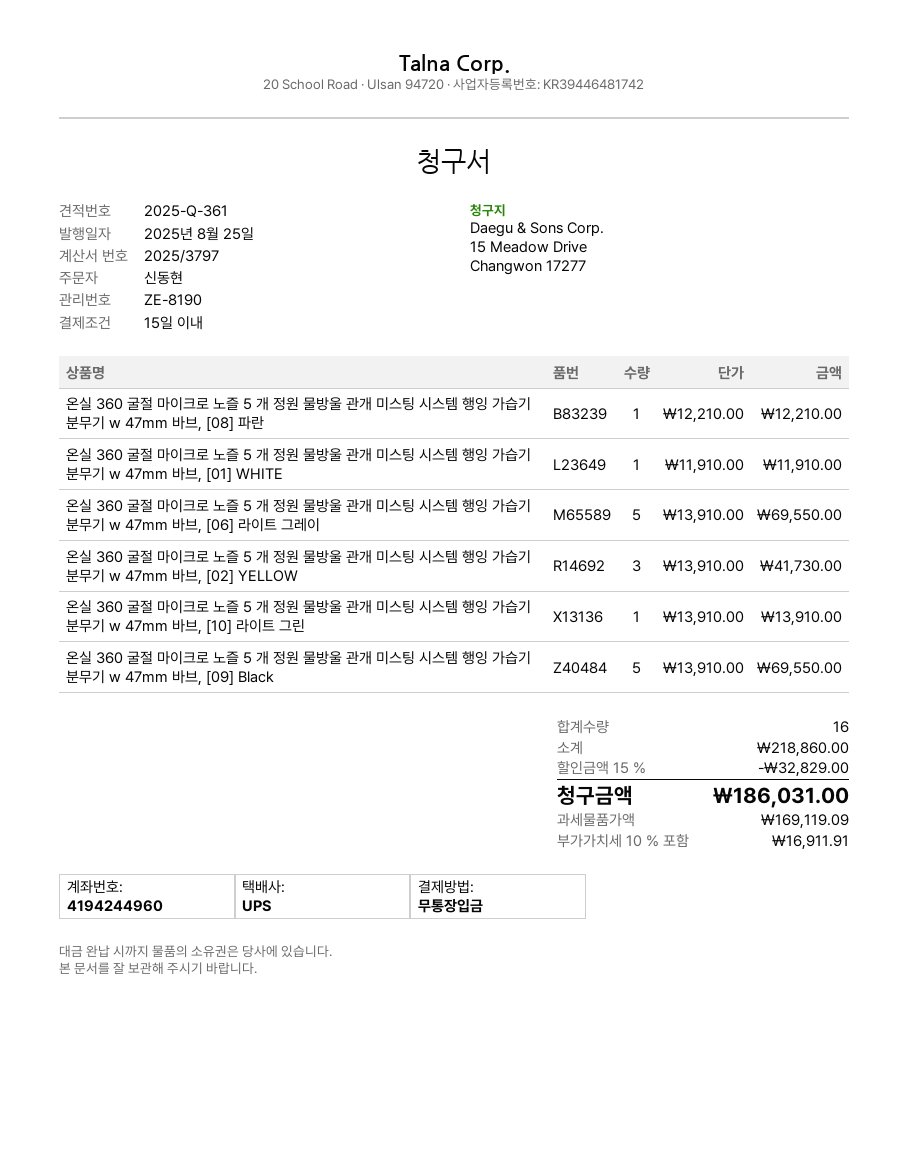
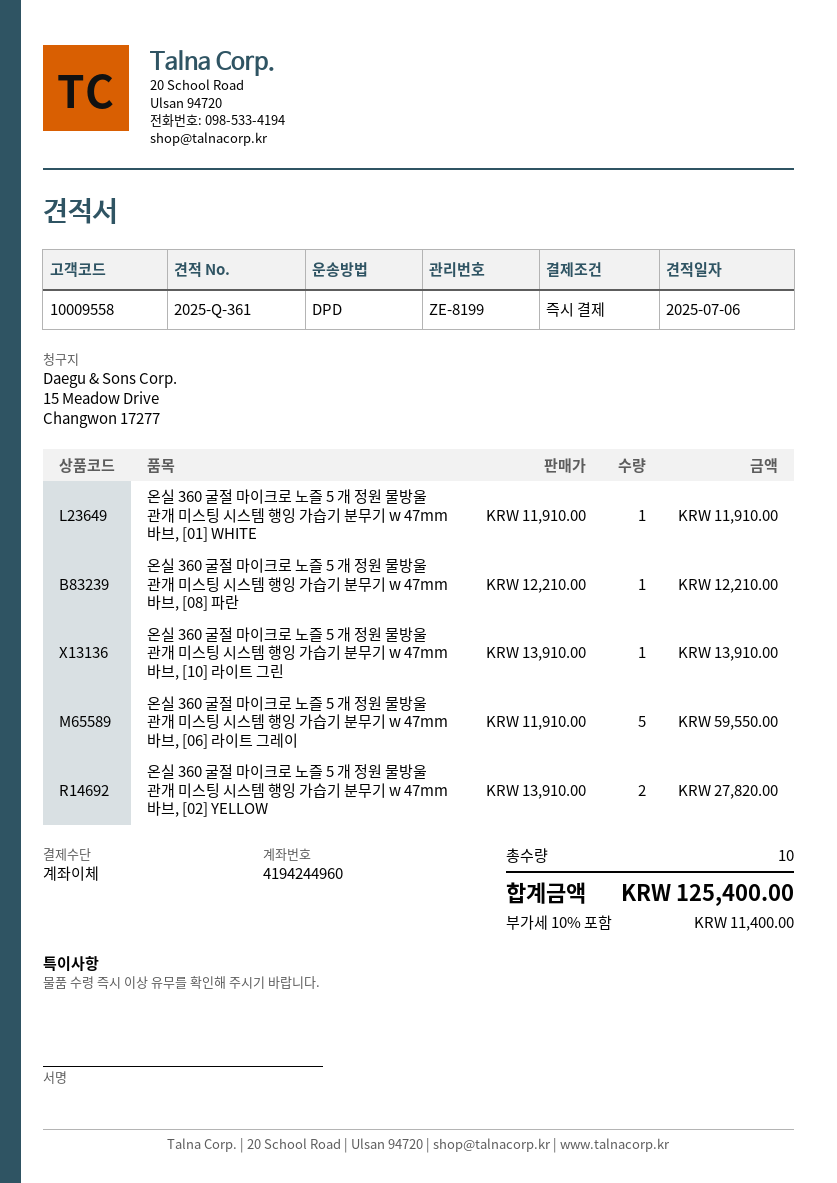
payment terms: 15 days -> on receipt
reference: ZE-8190 -> ZE-8199
shipping method: UPS -> DPD
온실 360 굴절 마이크로 노즐 5 개 정원 물방울 관개 미스팅 시스템 행잉 가습기 분무기 w 47mm 바브, [06] 라이트 그레이: 5 x 13910.00 = 69550.00 -> 5 x 11910.00 = 59550.00
온실 360 굴절 마이크로 노즐 5 개 정원 물방울 관개 미스팅 시스템 행잉 가습기 분무기 w 47mm 바브, [02] YELLOW: 3 x 13910.00 = 41730.00 -> 2 x 13910.00 = 27820.00
온실 360 굴절 마이크로 노즐 5 개 정원 물방울 관개 미스팅 시스템 행잉 가습기 분무기 w 47mm 바브, [09] Black: 5 x 13910.00 = 69550.00 -> none
total quantity: 16 -> 10
discount: 15% = 32829.00 -> none
tax: 10% = 16911.91 -> 10% = 11400.00
total: 186031.00 -> 125400.00

